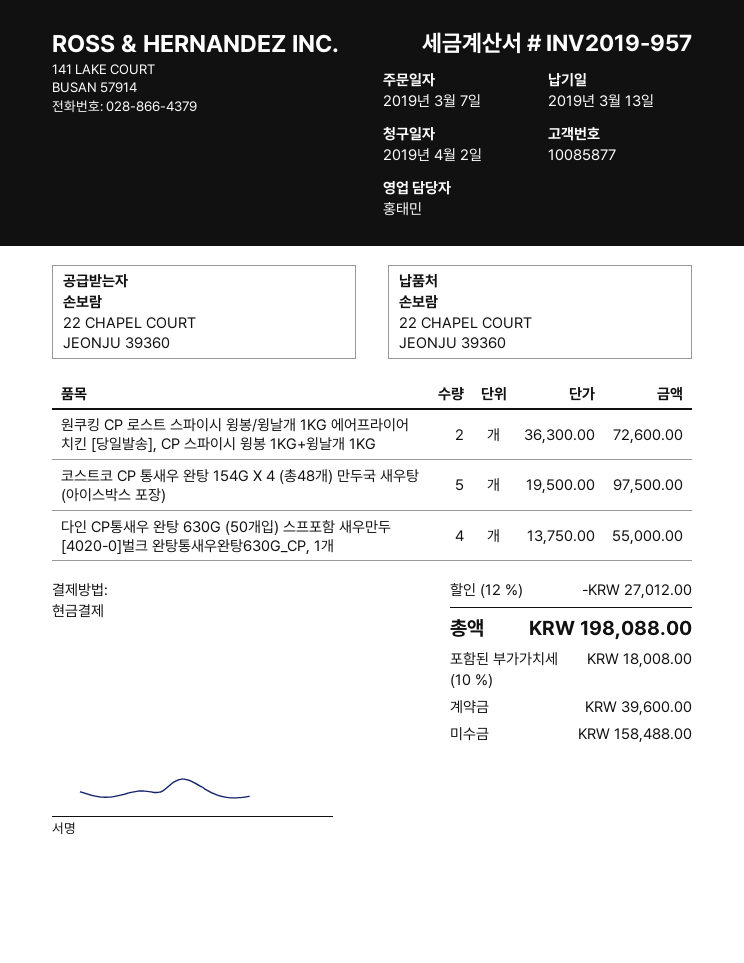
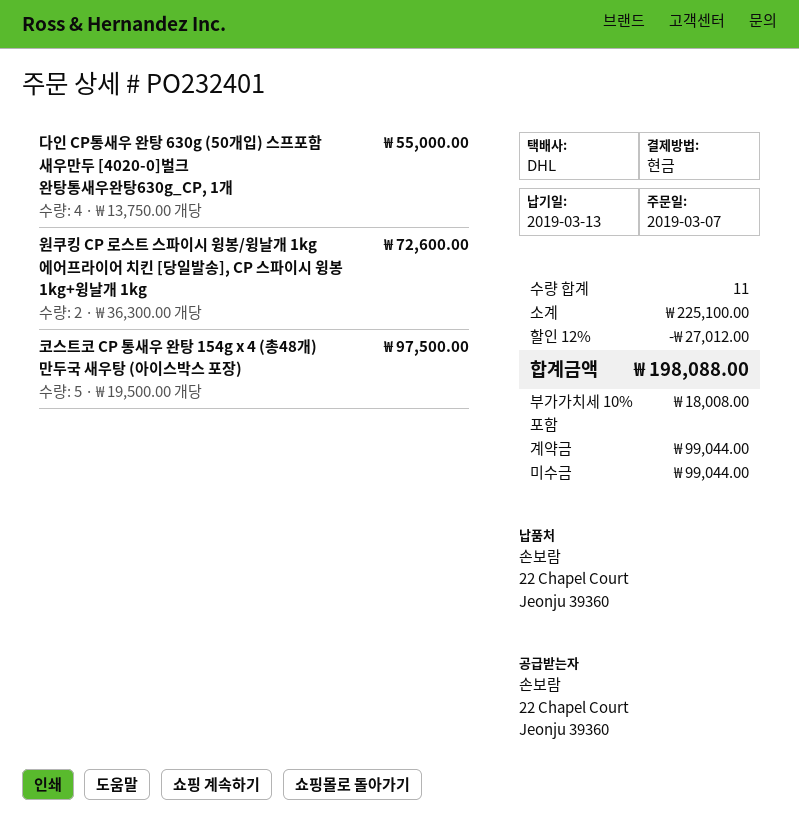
deposit: 39600.00 -> 99044.00
balance: 158488.00 -> 99044.00

